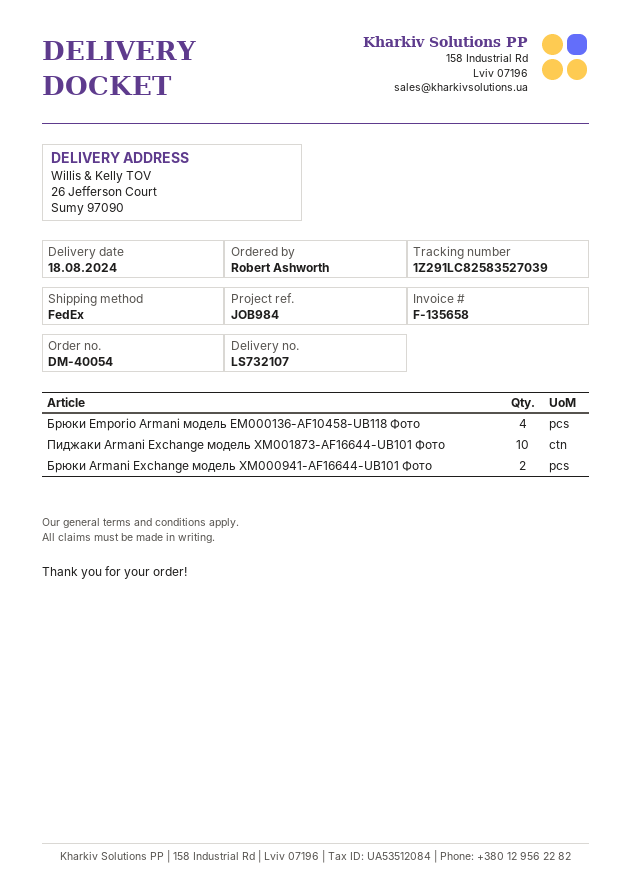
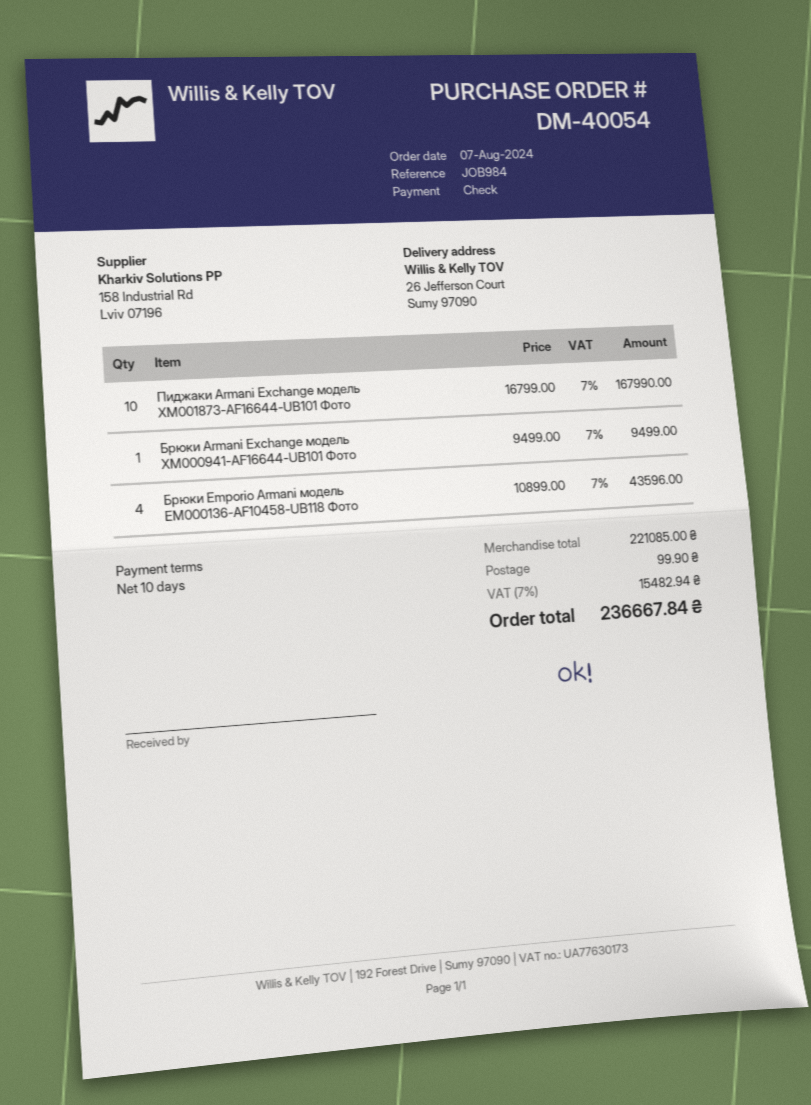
Брюки Armani Exchange модель XM000941-AF16644-UB101 Фото: 2 -> 1

